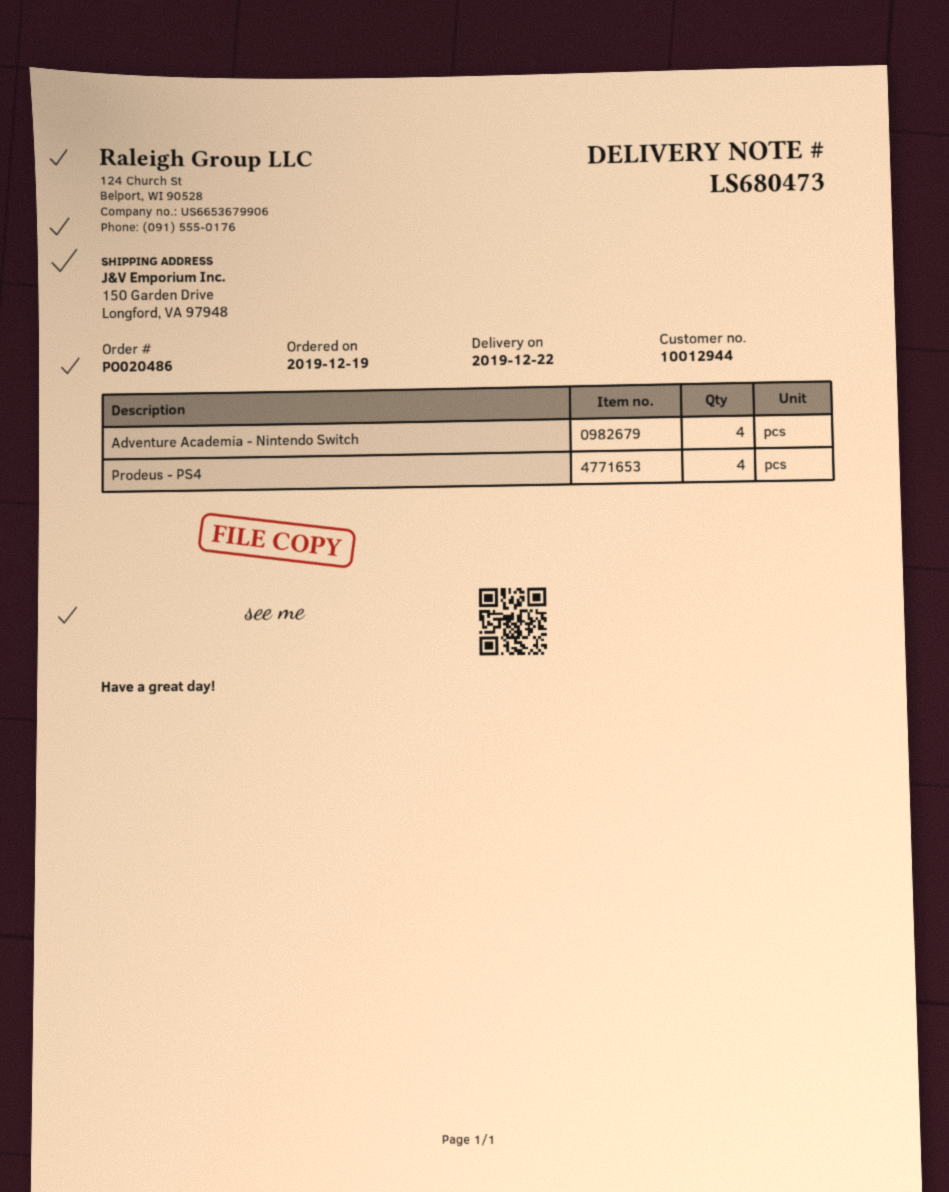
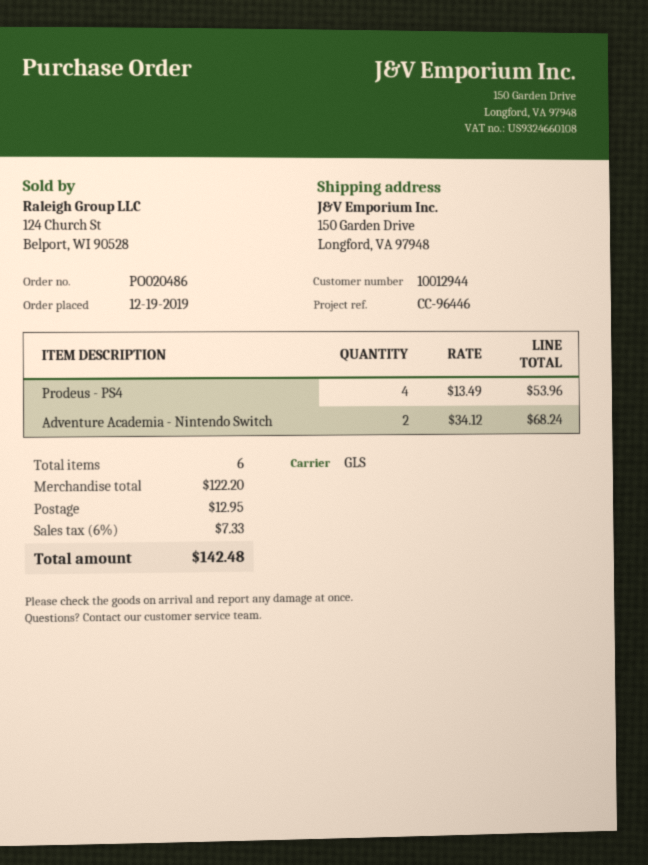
Adventure Academia - Nintendo Switch: 4 -> 2

